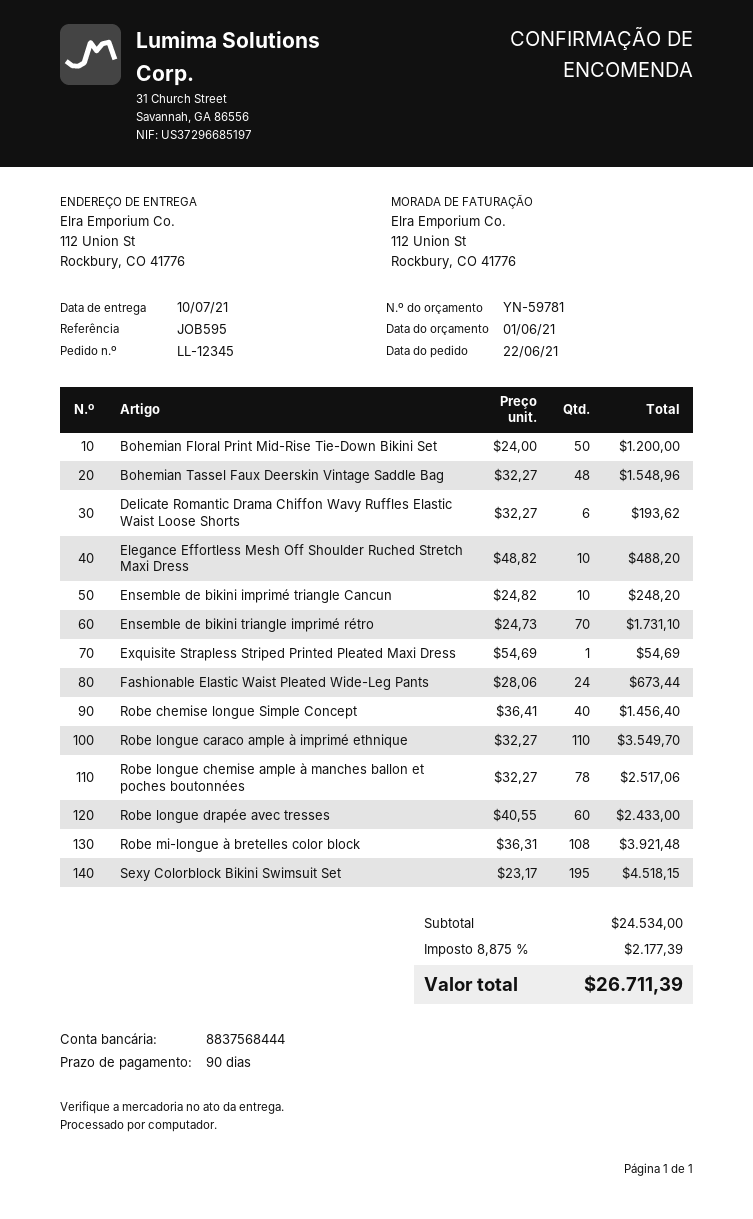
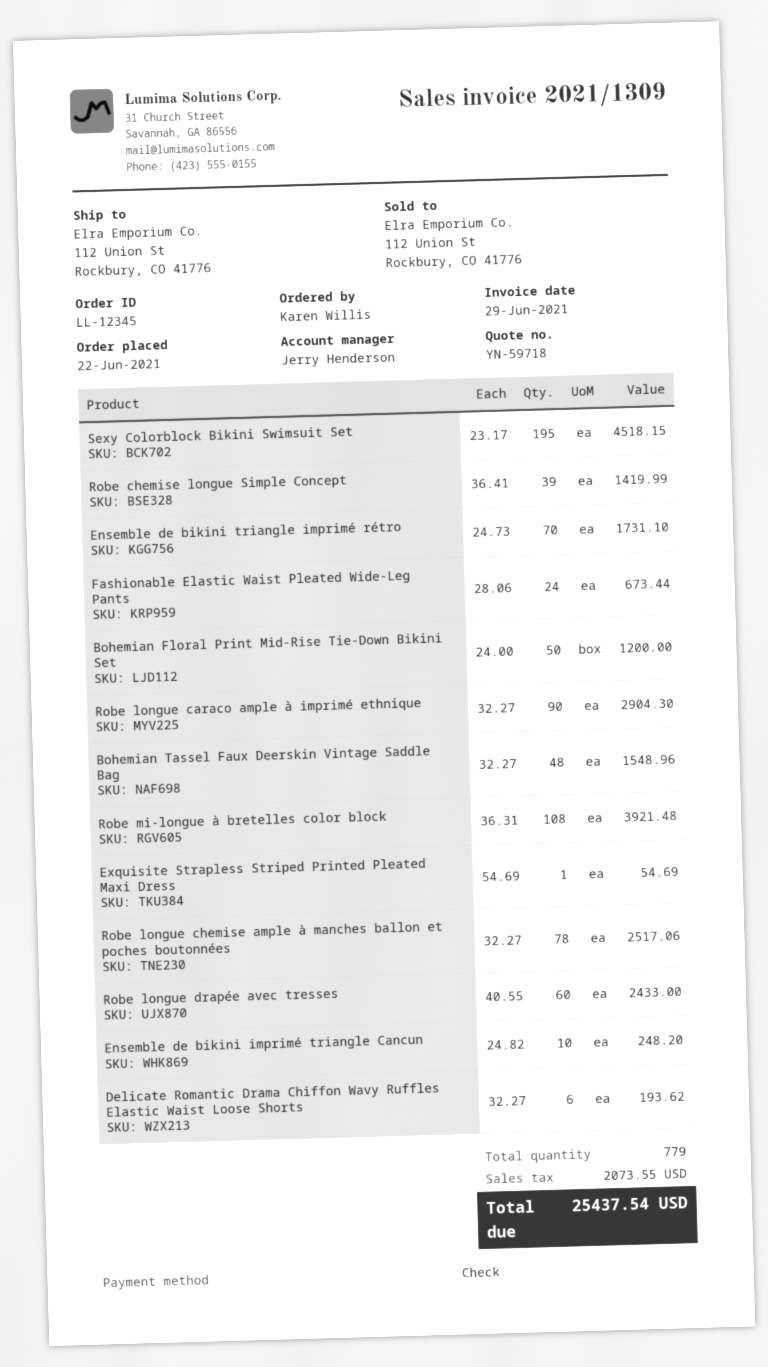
quote number: YN-59781 -> YN-59718
Elegance Effortless Mesh Off Shoulder Ruched Stretch Maxi Dress: 10 x 48.82 = 488.20 -> none
Robe chemise longue Simple Concept: 40 x 36.41 = 1456.40 -> 39 x 36.41 = 1419.99
Robe longue caraco ample à imprimé ethnique: 110 x 32.27 = 3549.70 -> 90 x 32.27 = 2904.30
tax: 2177.39 -> 2073.55
total: 26711.39 -> 25437.54

